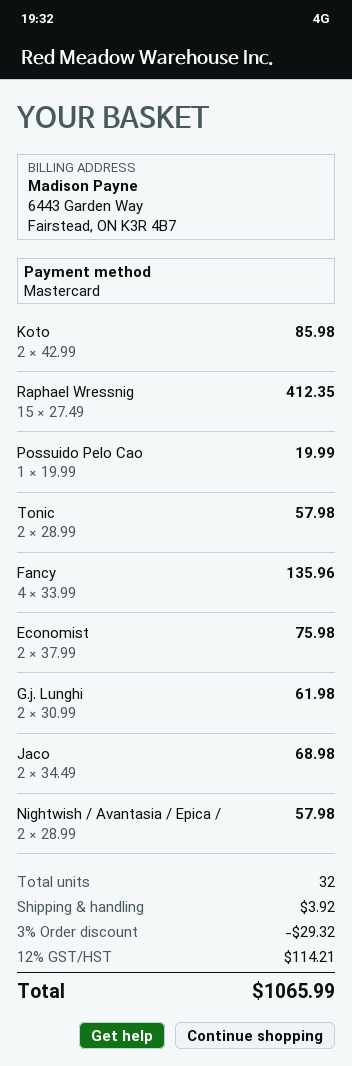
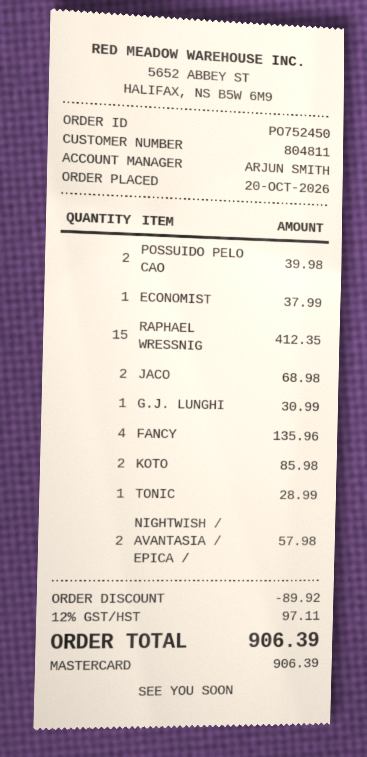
Possuido Pelo Cao: 1 for 19.99 -> 2 for 39.98
Tonic: 2 for 57.98 -> 1 for 28.99
Economist: 2 for 75.98 -> 1 for 37.99
G.j. Lunghi: 2 for 61.98 -> 1 for 30.99
discount: 29.32 -> 89.92
shipping: 3.92 -> none
tax: 12% = 114.21 -> 12% = 97.11
total: 1065.99 -> 906.39

